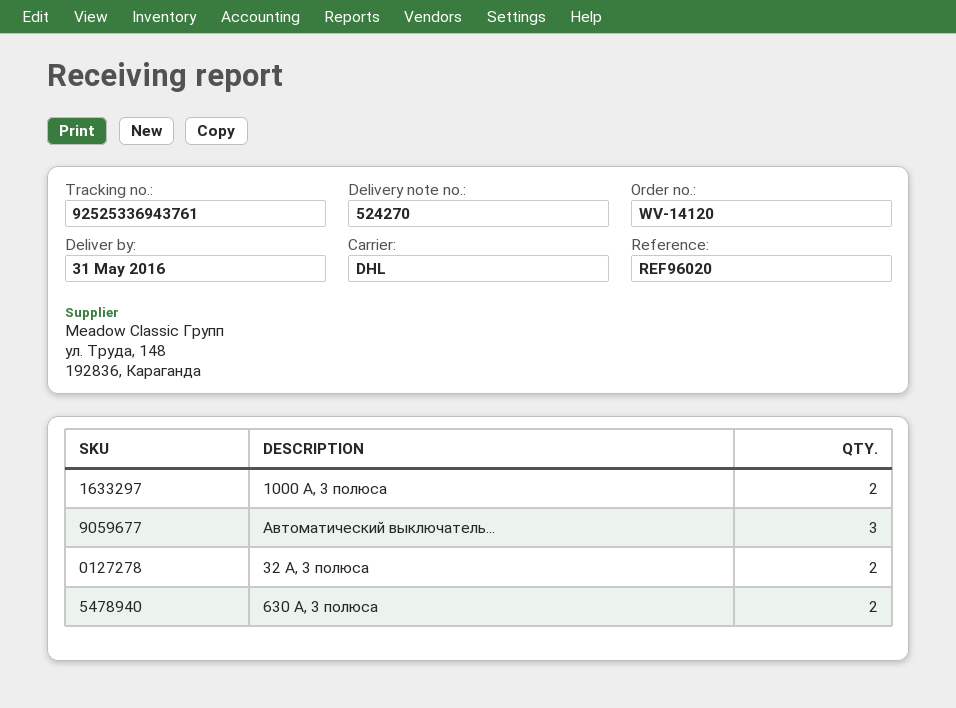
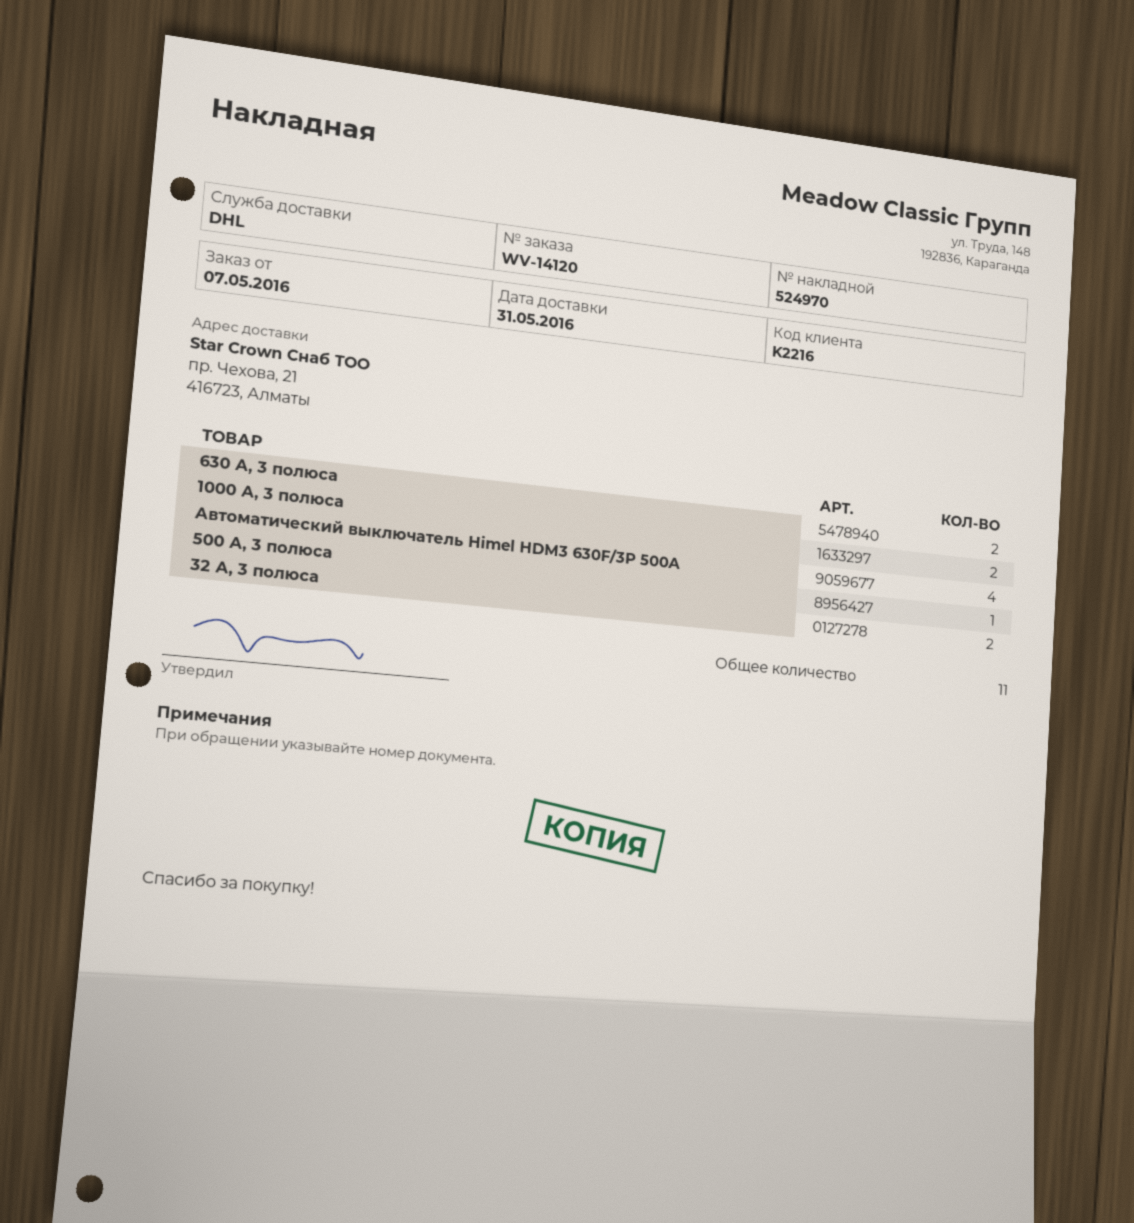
delivery note number: 524270 -> 524970
Автоматический выключатель...: 3 -> 4
500 А, 3 полюса: none -> 1

